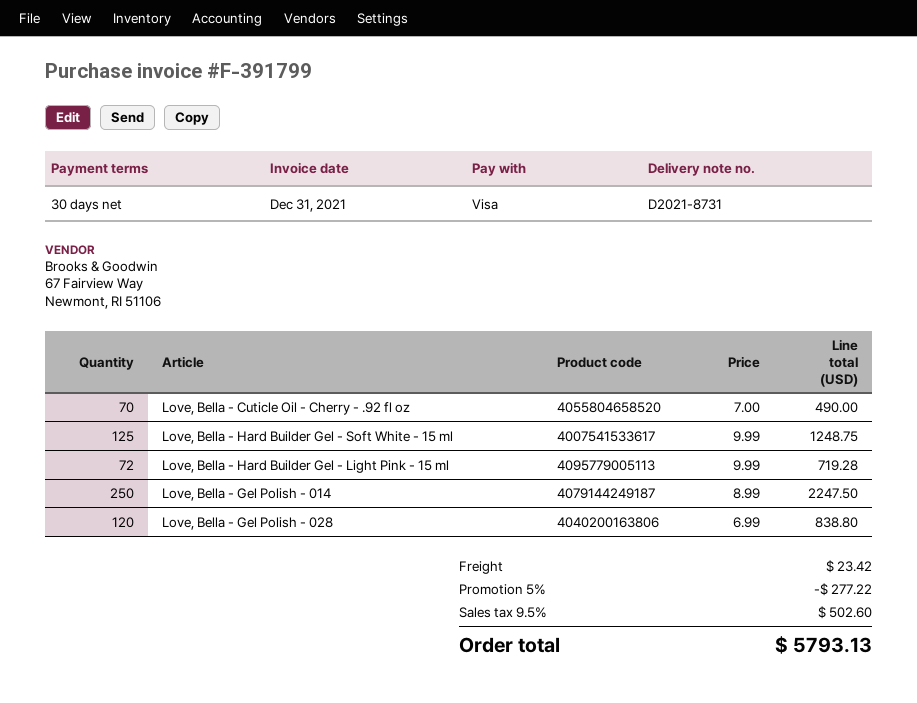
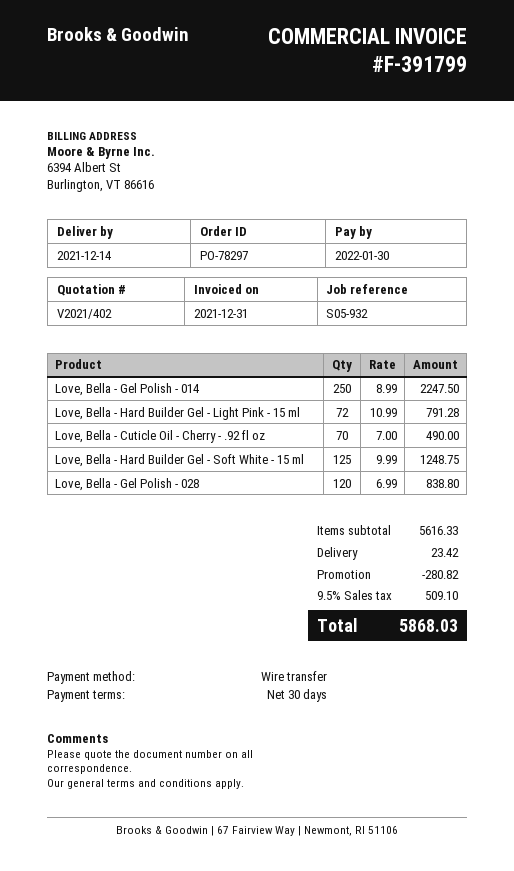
payment method: Visa -> bank transfer
Love, Bella - Hard Builder Gel - Light Pink - 15 ml: 72 x 9.99 = 719.28 -> 72 x 10.99 = 791.28
discount: 277.22 -> 280.82
tax: 9.5% = 502.60 -> 9.5% = 509.10
total: 5793.13 -> 5868.03

